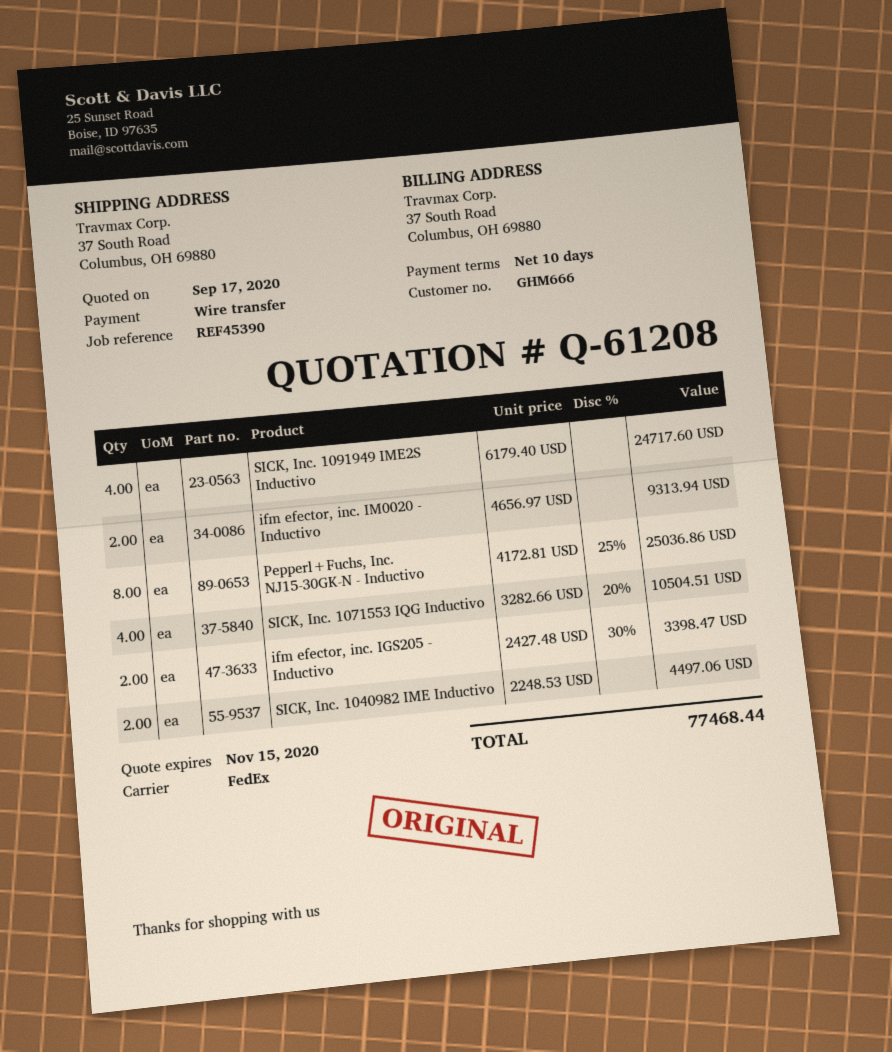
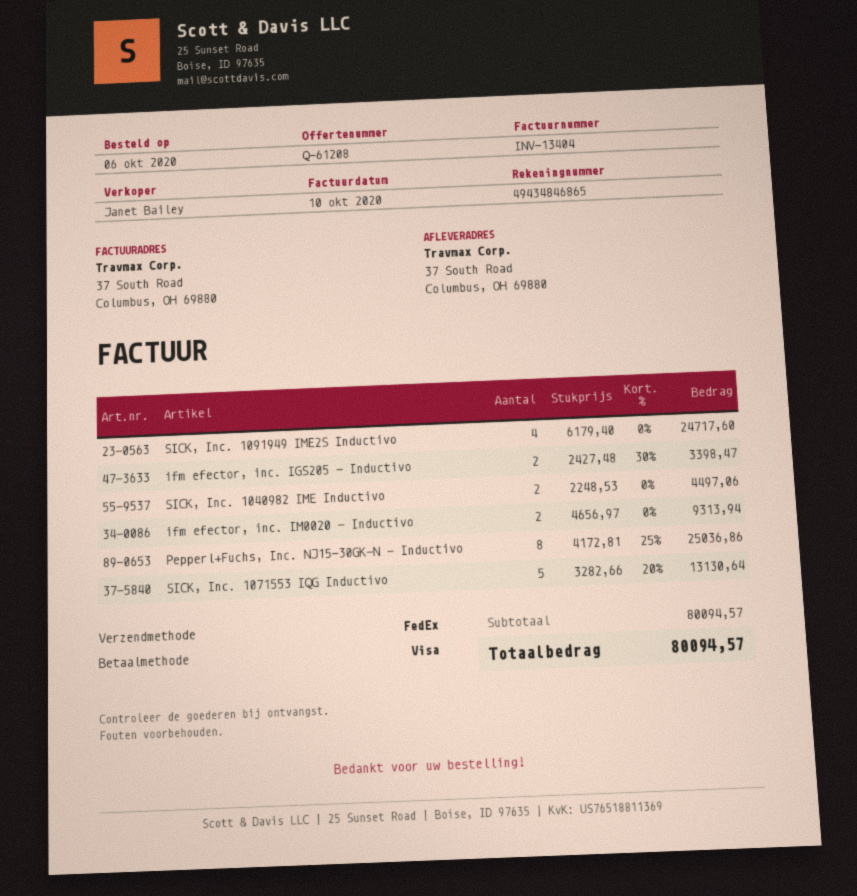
payment method: bank transfer -> Visa
SICK, Inc. 1071553 IQG Inductivo: 4 x 3282.66 - 20% = 10504.51 -> 5 x 3282.66 - 20% = 13130.64
total: 77468.44 -> 80094.57

